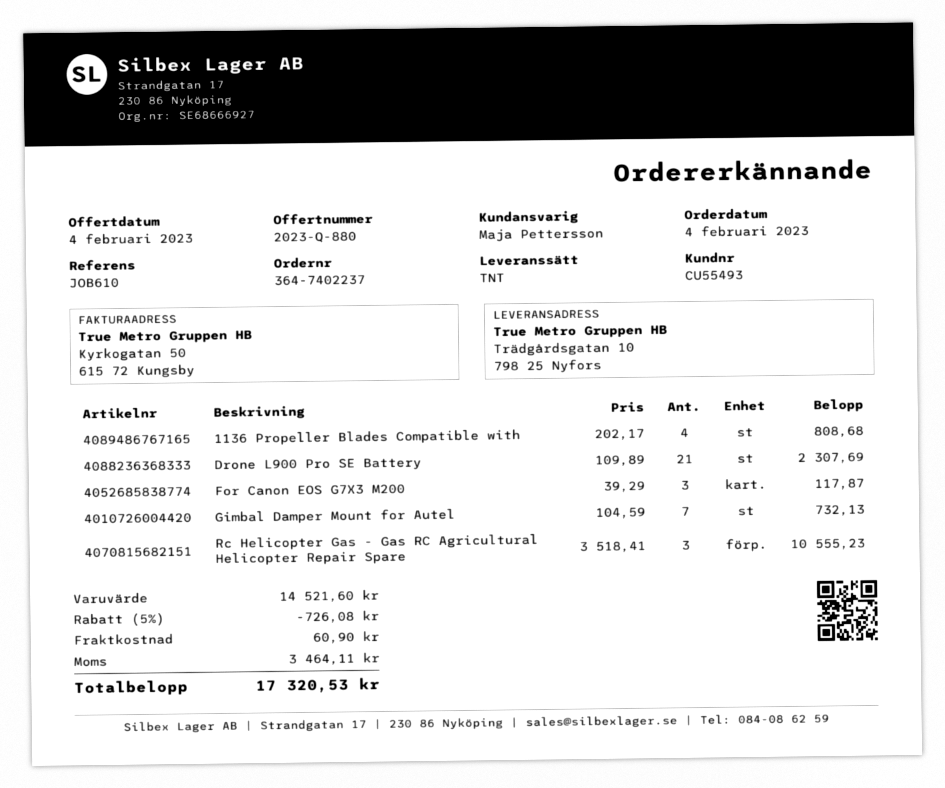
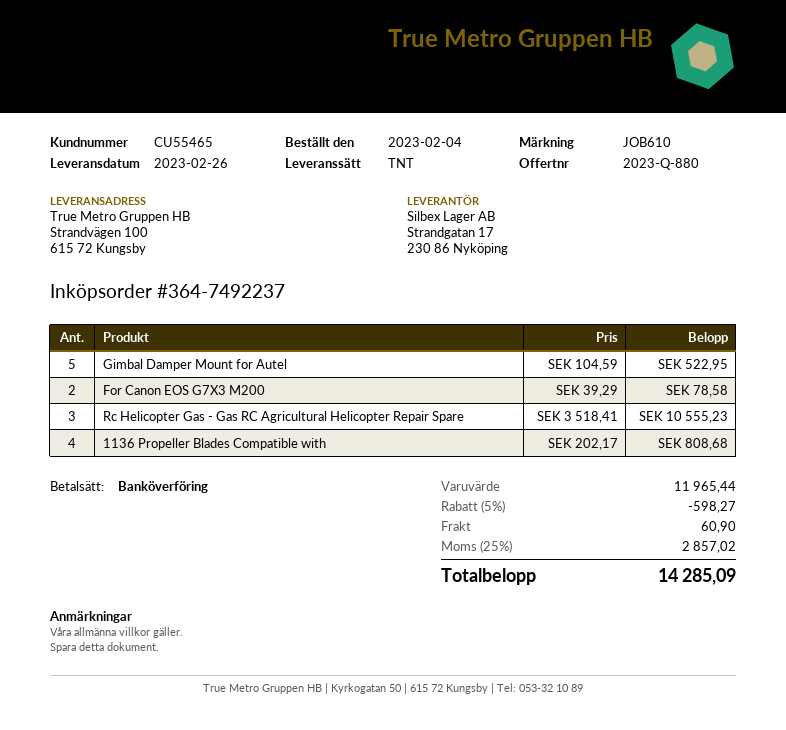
order number: 364-7402237 -> 364-7492237
customer number: CU55493 -> CU55465
ship to: Trädgårdsgatan 10, 798 25 Nyfors -> Strandvägen 100, 615 72 Kungsby
Drone L900 Pro SE Battery: 21 x 109.89 = 2307.69 -> none
For Canon EOS G7X3 M200: 3 x 39.29 = 117.87 -> 2 x 39.29 = 78.58
Gimbal Damper Mount for Autel: 7 x 104.59 = 732.13 -> 5 x 104.59 = 522.95
subtotal: 14521.60 -> 11965.44
discount: 5% = 726.08 -> 5% = 598.27
tax: 3464.11 -> 2857.02
total: 17320.53 -> 14285.09

